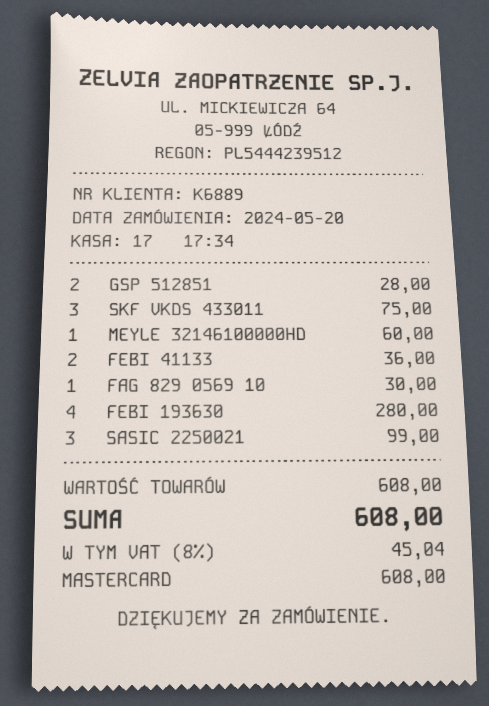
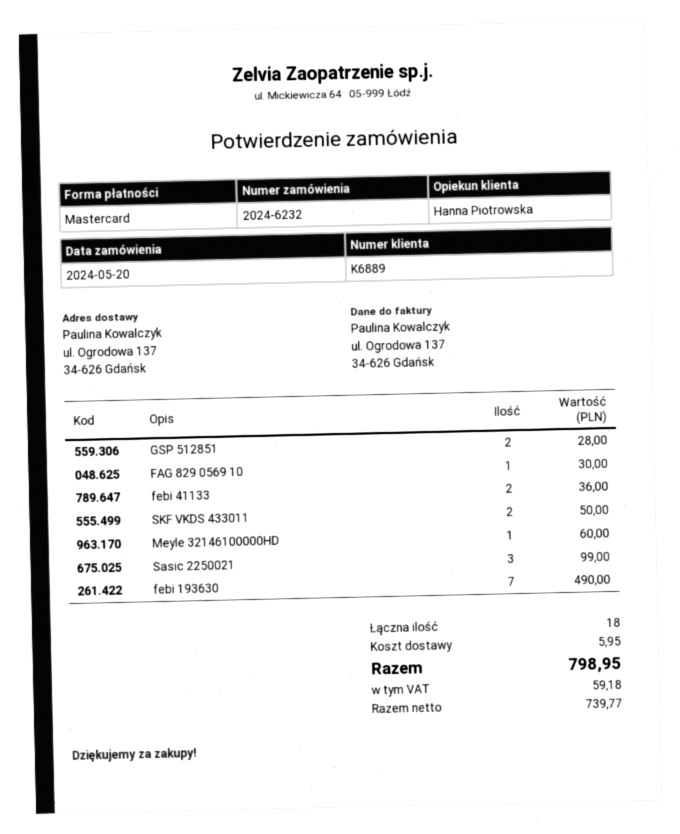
SKF VKDS 433011: 3 for 75.00 -> 2 for 50.00
FEBI 193630: 4 for 280.00 -> 7 for 490.00
shipping: none -> 5.95
tax: 45.04 -> 59.18
total: 608.00 -> 798.95

